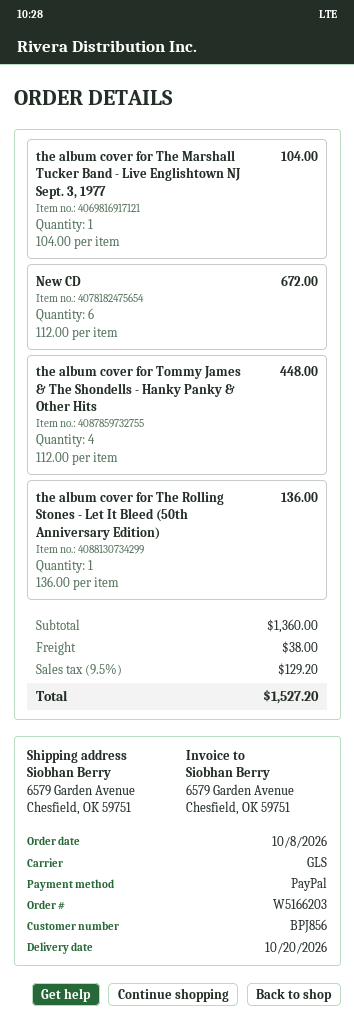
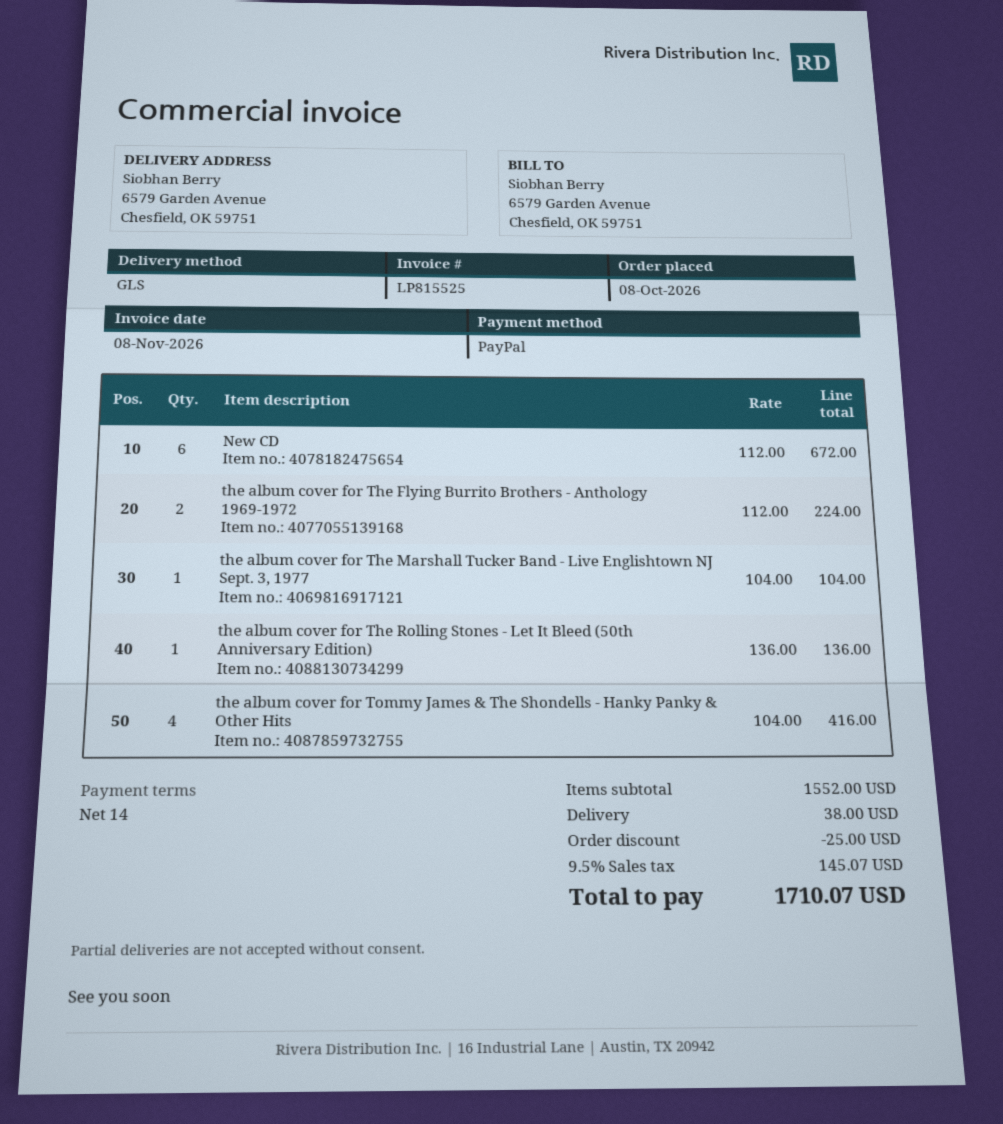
the album cover for Tommy James & The Shondells - Hanky Panky & Other Hits: 4 x 112.00 = 448.00 -> 4 x 104.00 = 416.00
the album cover for The Flying Burrito Brothers - Anthology 1969-1972: none -> 2 x 112.00 = 224.00
subtotal: 1360.00 -> 1552.00
discount: none -> 25.00
tax: 9.5% = 129.20 -> 9.5% = 145.07
total: 1527.20 -> 1710.07

